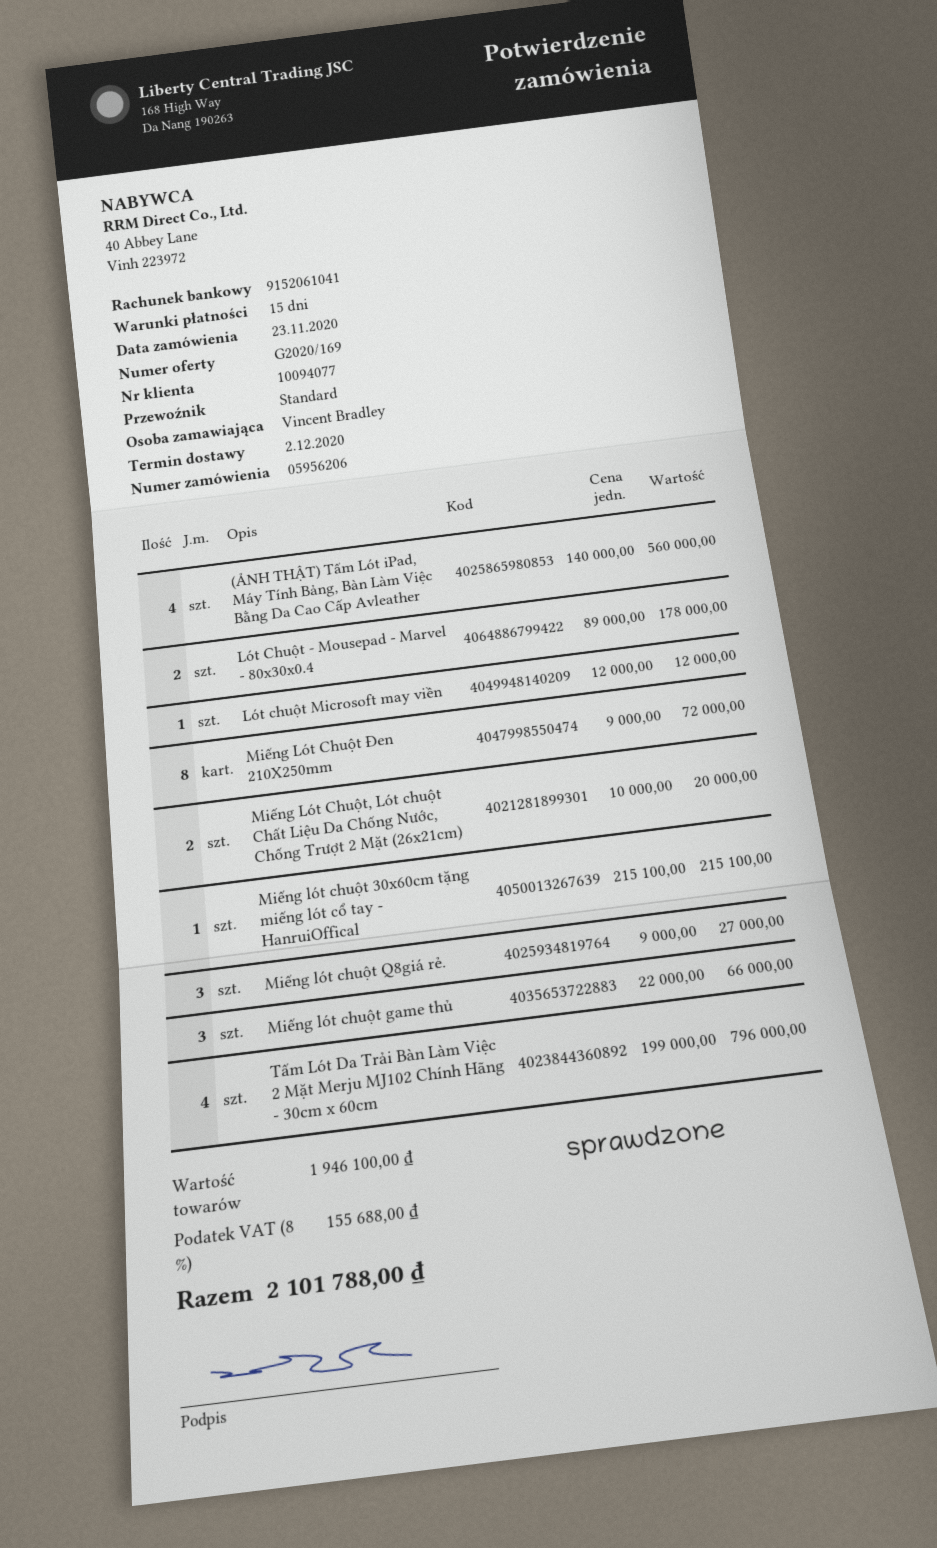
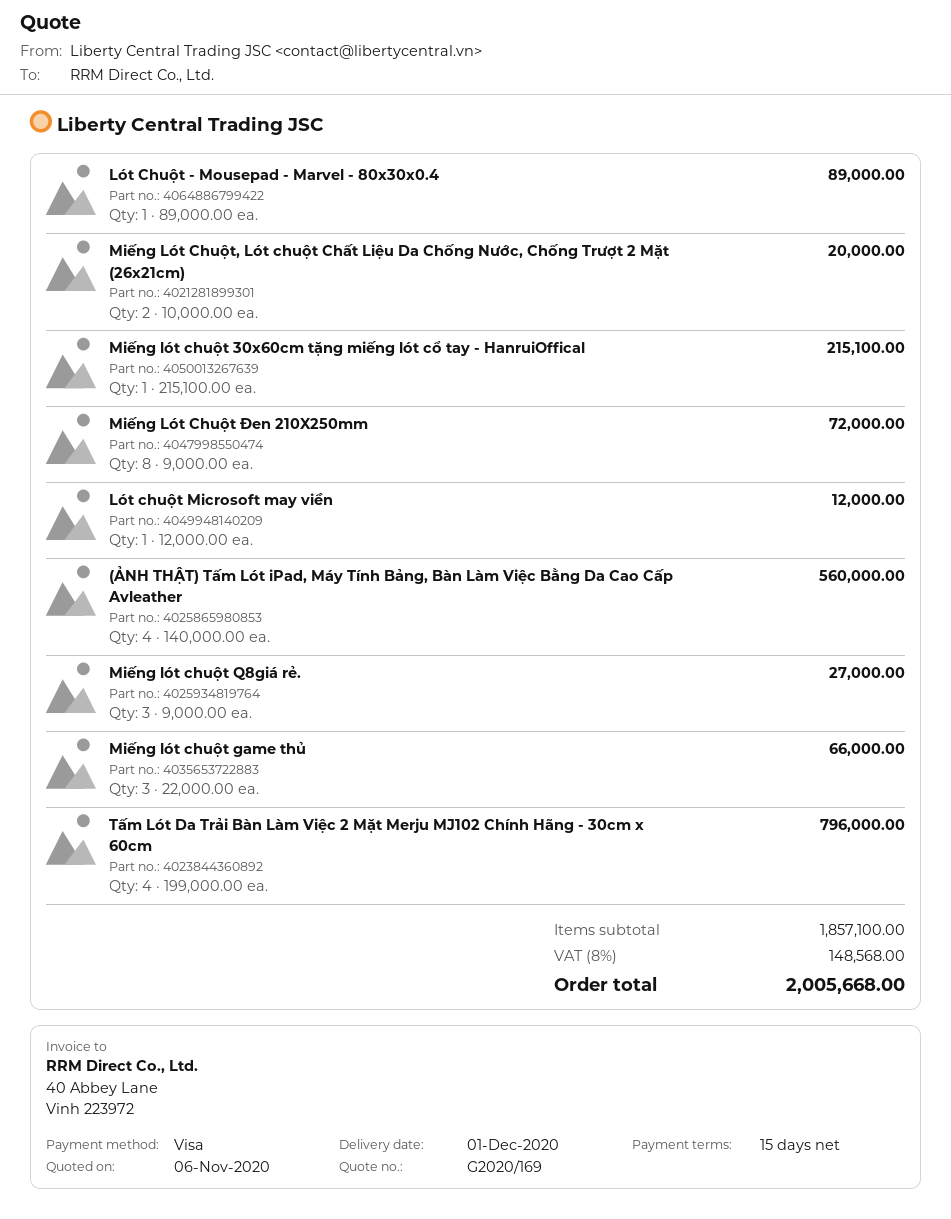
delivery date: 2020-12-02 -> 2020-12-01
Lót Chuột - Mousepad - Marvel - 80x30x0.4: 2 x 89000.00 = 178000.00 -> 1 x 89000.00 = 89000.00
subtotal: 1946100.00 -> 1857100.00
tax: 8% = 155688.00 -> 8% = 148568.00
total: 2101788.00 -> 2005668.00

